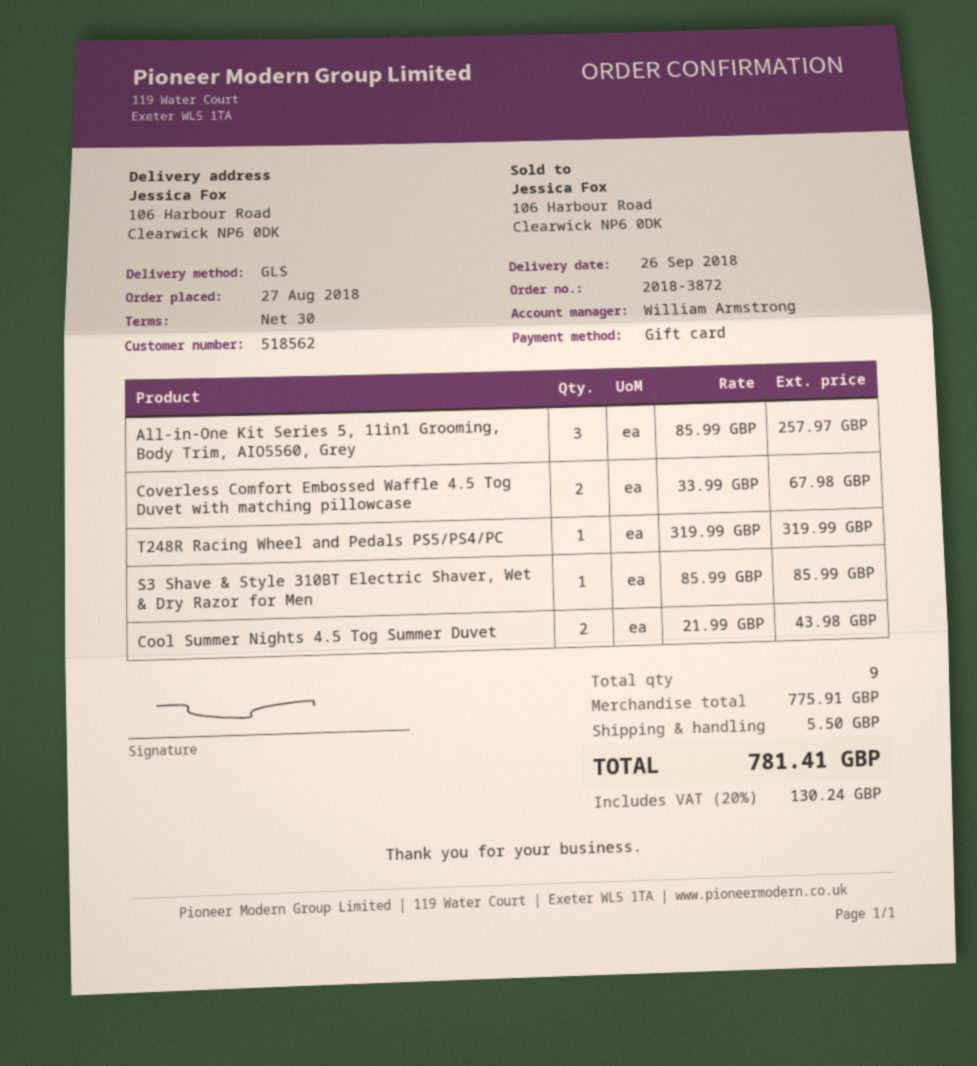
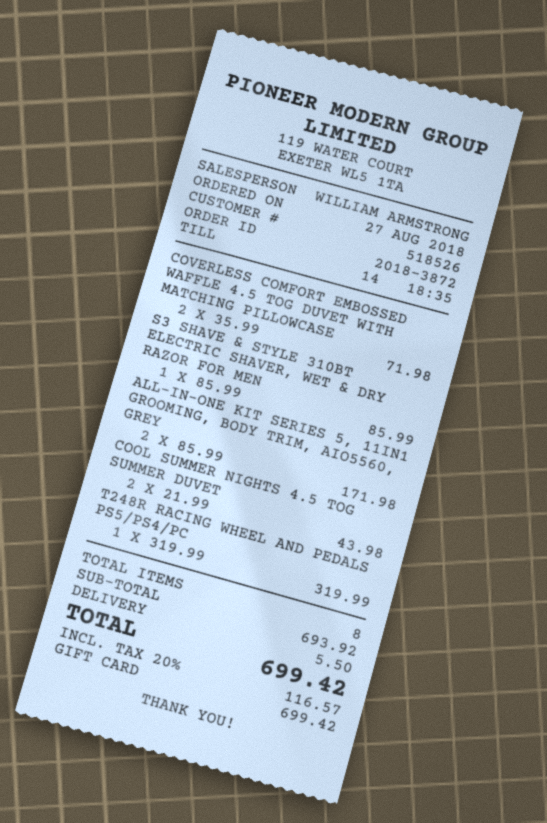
customer number: 518562 -> 518526
All-in-One Kit Series 5, 11in1 Grooming, Body Trim, AIO5560, Grey: 3 x 85.99 = 257.97 -> 2 x 85.99 = 171.98
Coverless Comfort Embossed Waffle 4.5 Tog Duvet with matching pillowcase: 2 x 33.99 = 67.98 -> 2 x 35.99 = 71.98
total quantity: 9 -> 8
subtotal: 775.91 -> 693.92
tax: 20% = 130.24 -> 20% = 116.57
total: 781.41 -> 699.42

